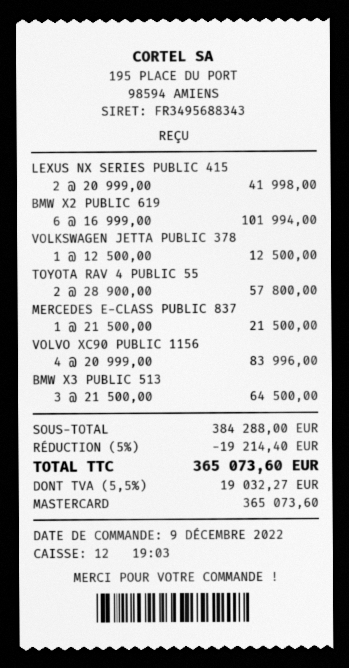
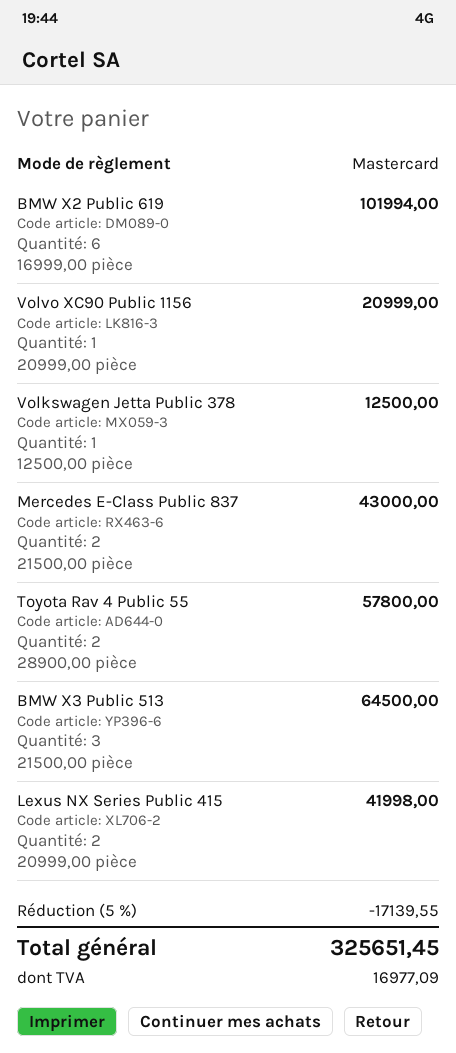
MERCEDES E-CLASS PUBLIC 837: 1 x 21500.00 = 21500.00 -> 2 x 21500.00 = 43000.00
VOLVO XC90 PUBLIC 1156: 4 x 20999.00 = 83996.00 -> 1 x 20999.00 = 20999.00
discount: 5% = 19214.40 -> 5% = 17139.55
tax: 19032.27 -> 16977.09
total: 365073.60 -> 325651.45

